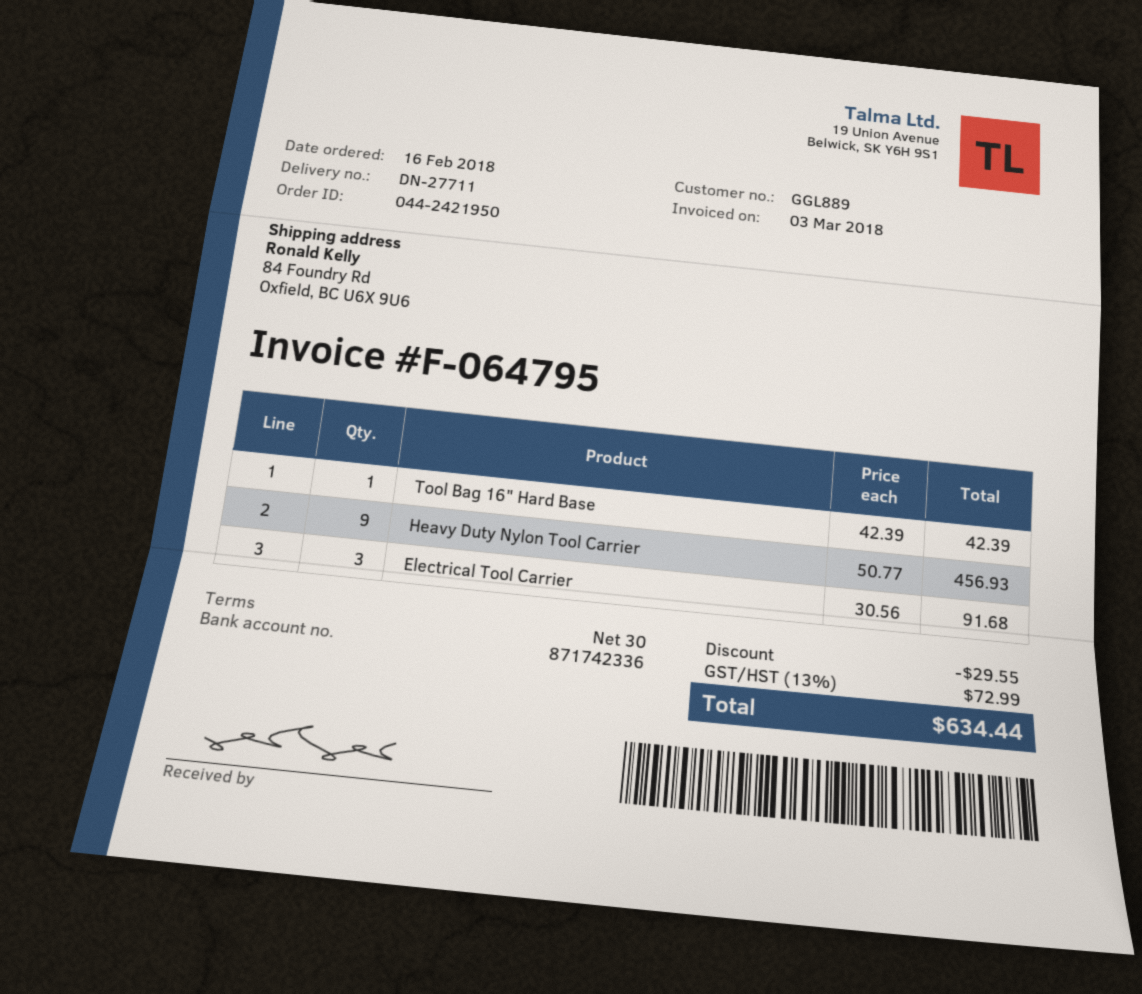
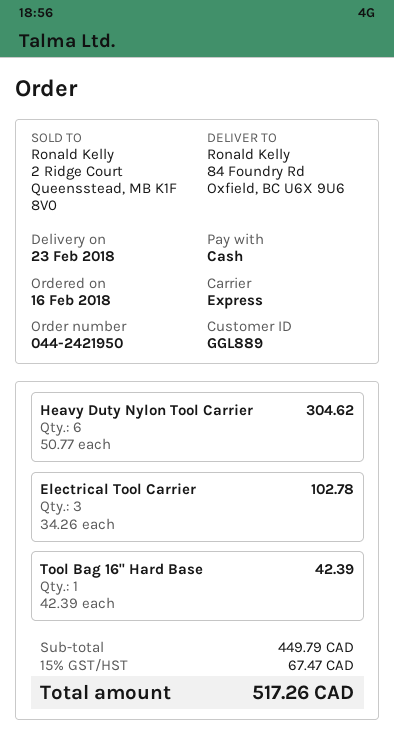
Heavy Duty Nylon Tool Carrier: 9 x 50.77 = 456.93 -> 6 x 50.77 = 304.62
Electrical Tool Carrier: 3 x 30.56 = 91.68 -> 3 x 34.26 = 102.78
discount: 29.55 -> none
tax: 13% = 72.99 -> 15% = 67.47
total: 634.44 -> 517.26

